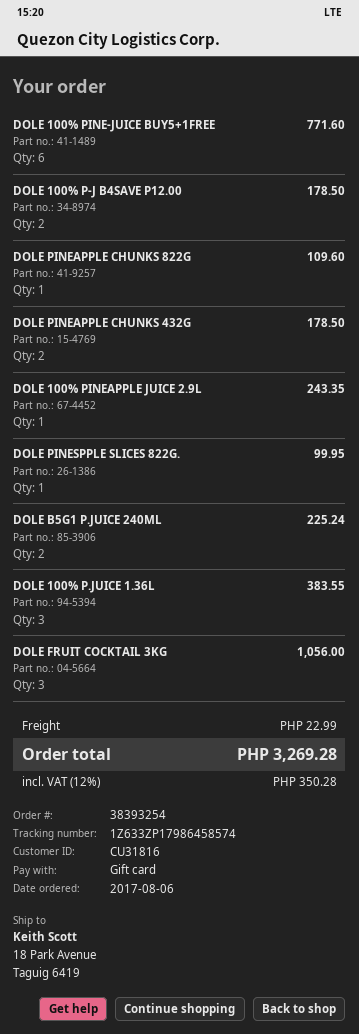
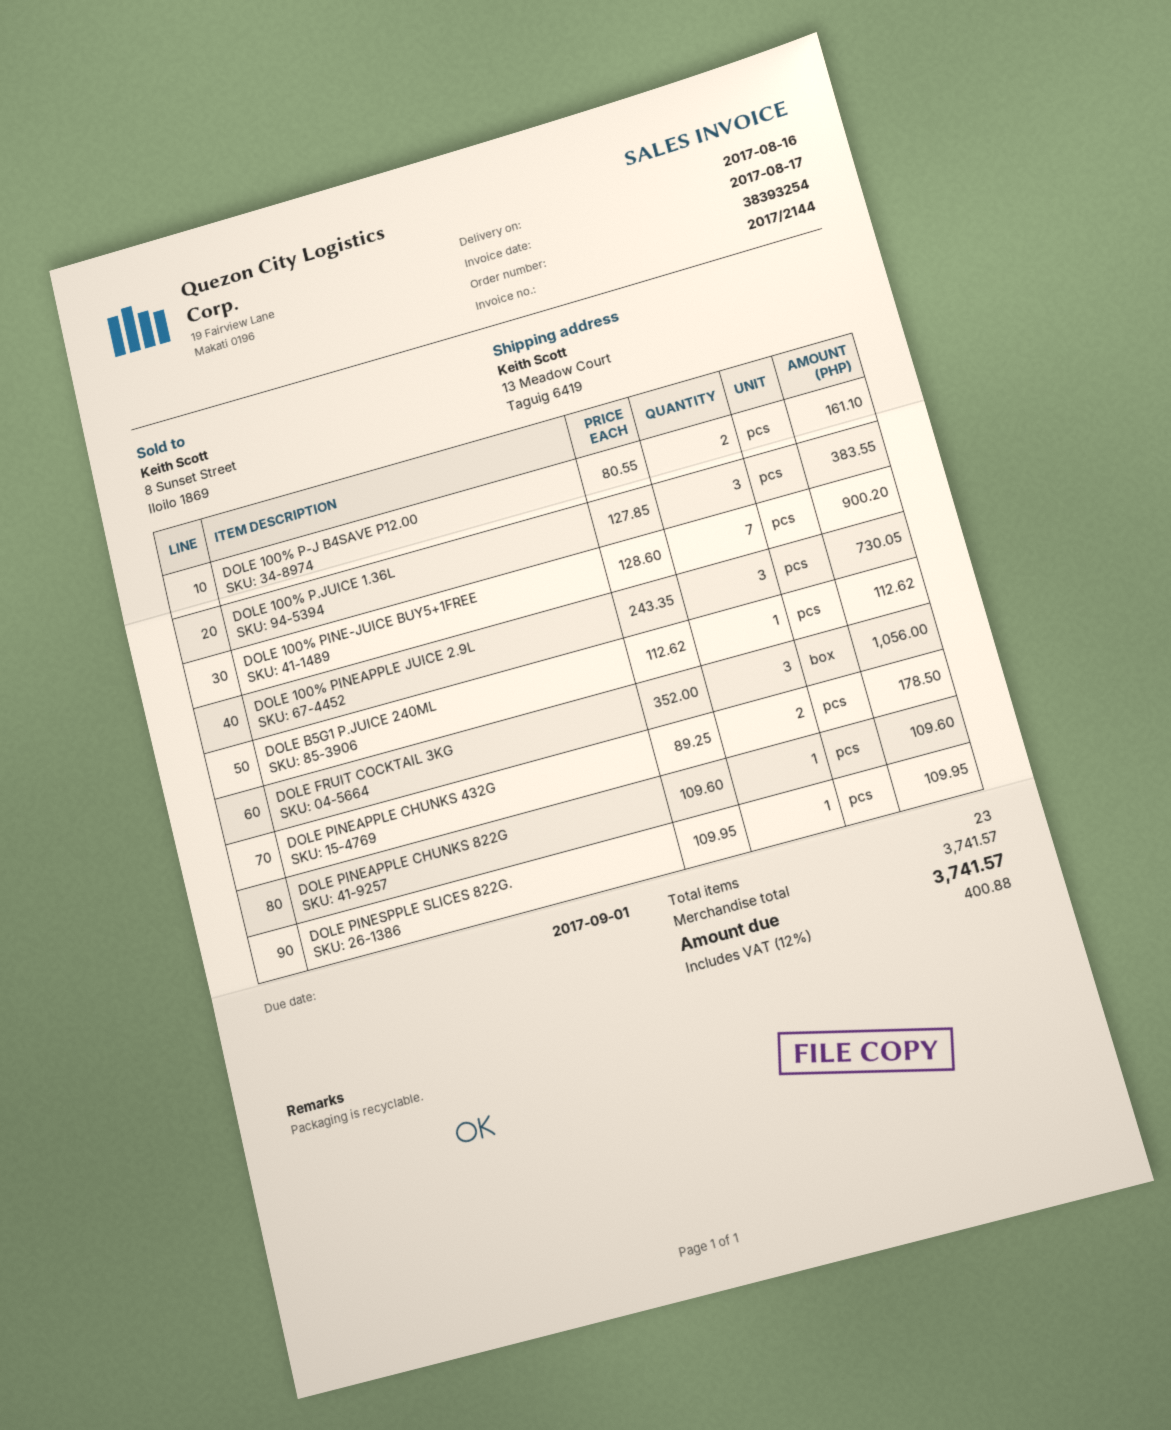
ship to: 18 Park Avenue, Taguig 6419 -> 13 Meadow Court, Taguig 6419
DOLE 100% PINE-JUICE BUY5+1FREE: 6 for 771.60 -> 7 for 900.20
DOLE 100% P-J B4SAVE P12.00: 2 for 178.50 -> 2 for 161.10
DOLE 100% PINEAPPLE JUICE 2.9L: 1 for 243.35 -> 3 for 730.05
DOLE PINESPPLE SLICES 822G.: 1 for 99.95 -> 1 for 109.95
DOLE B5G1 P.JUICE 240ML: 2 for 225.24 -> 1 for 112.62
shipping: 22.99 -> none
tax: 12% = 350.28 -> 12% = 400.88
total: 3269.28 -> 3741.57

